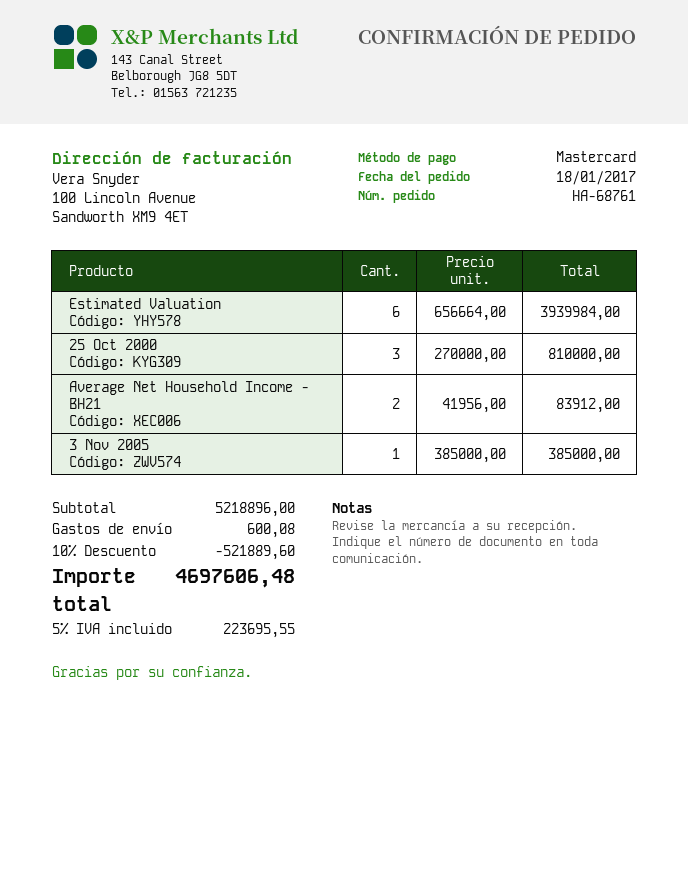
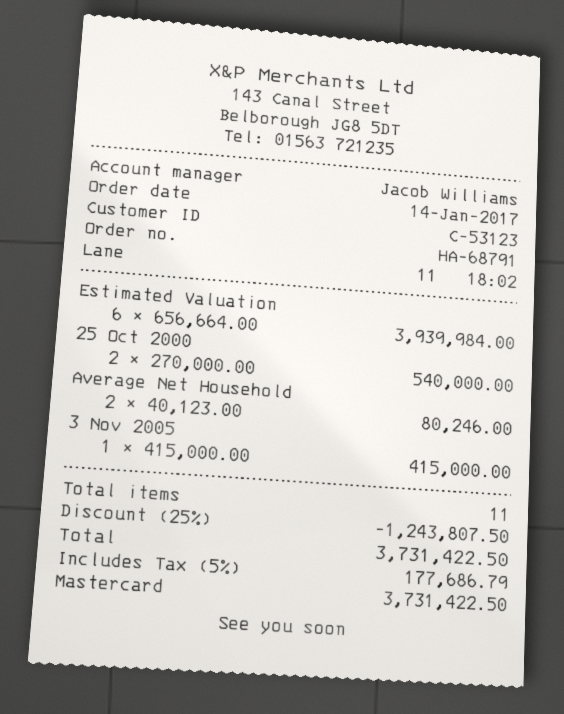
order number: HA-68761 -> HA-68791
order date: 2017-01-18 -> 2017-01-14
25 Oct 2000: 3 x 270000.00 = 810000.00 -> 2 x 270000.00 = 540000.00
Average Net Household Income - BH21: 2 x 41956.00 = 83912.00 -> 2 x 40123.00 = 80246.00
3 Nov 2005: 1 x 385000.00 = 385000.00 -> 1 x 415000.00 = 415000.00
discount: 10% = 521889.60 -> 25% = 1243807.50
shipping: 600.08 -> none
tax: 5% = 223695.55 -> 5% = 177686.79
total: 4697606.48 -> 3731422.50

